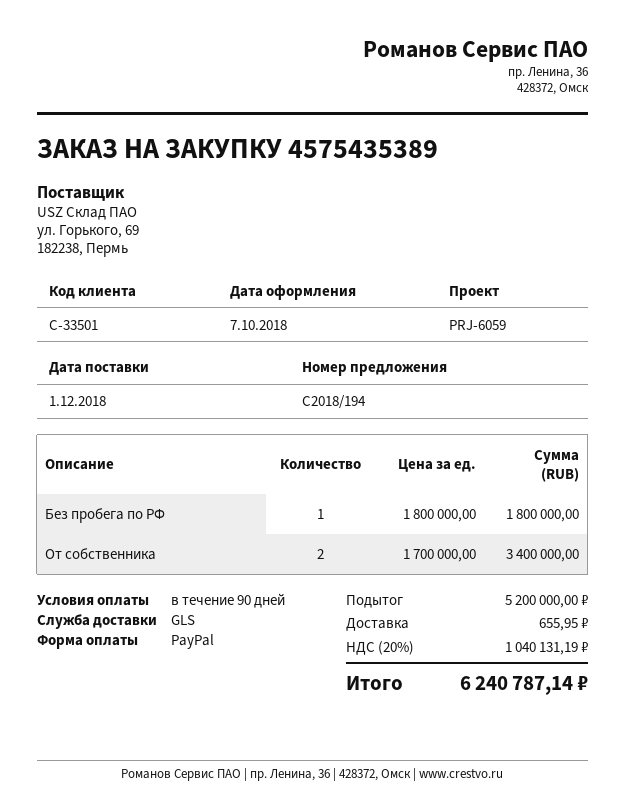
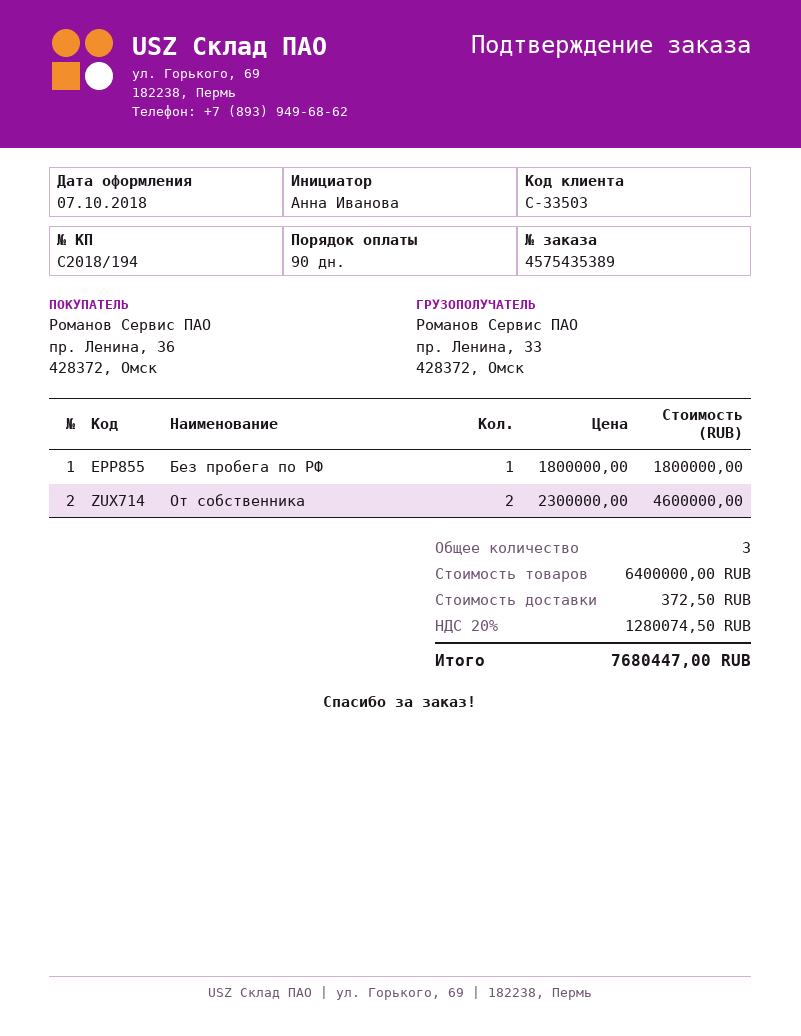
customer number: C-33501 -> C-33503
От собственника: 2 x 1700000.00 = 3400000.00 -> 2 x 2300000.00 = 4600000.00
subtotal: 5200000.00 -> 6400000.00
shipping: 655.95 -> 372.50
tax: 20% = 1040131.19 -> 20% = 1280074.50
total: 6240787.14 -> 7680447.00

